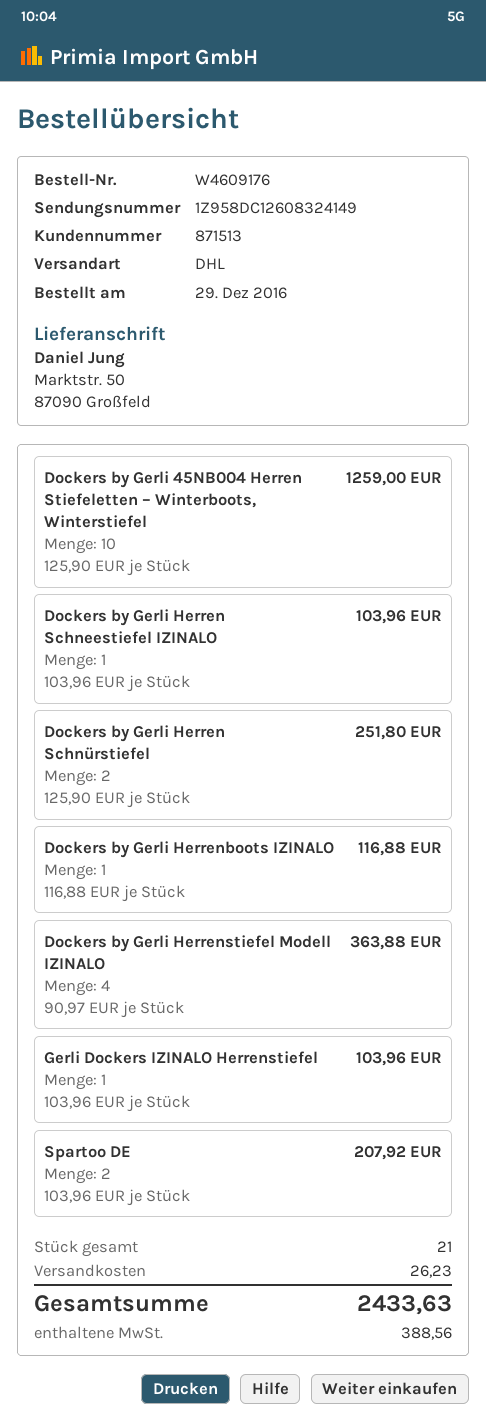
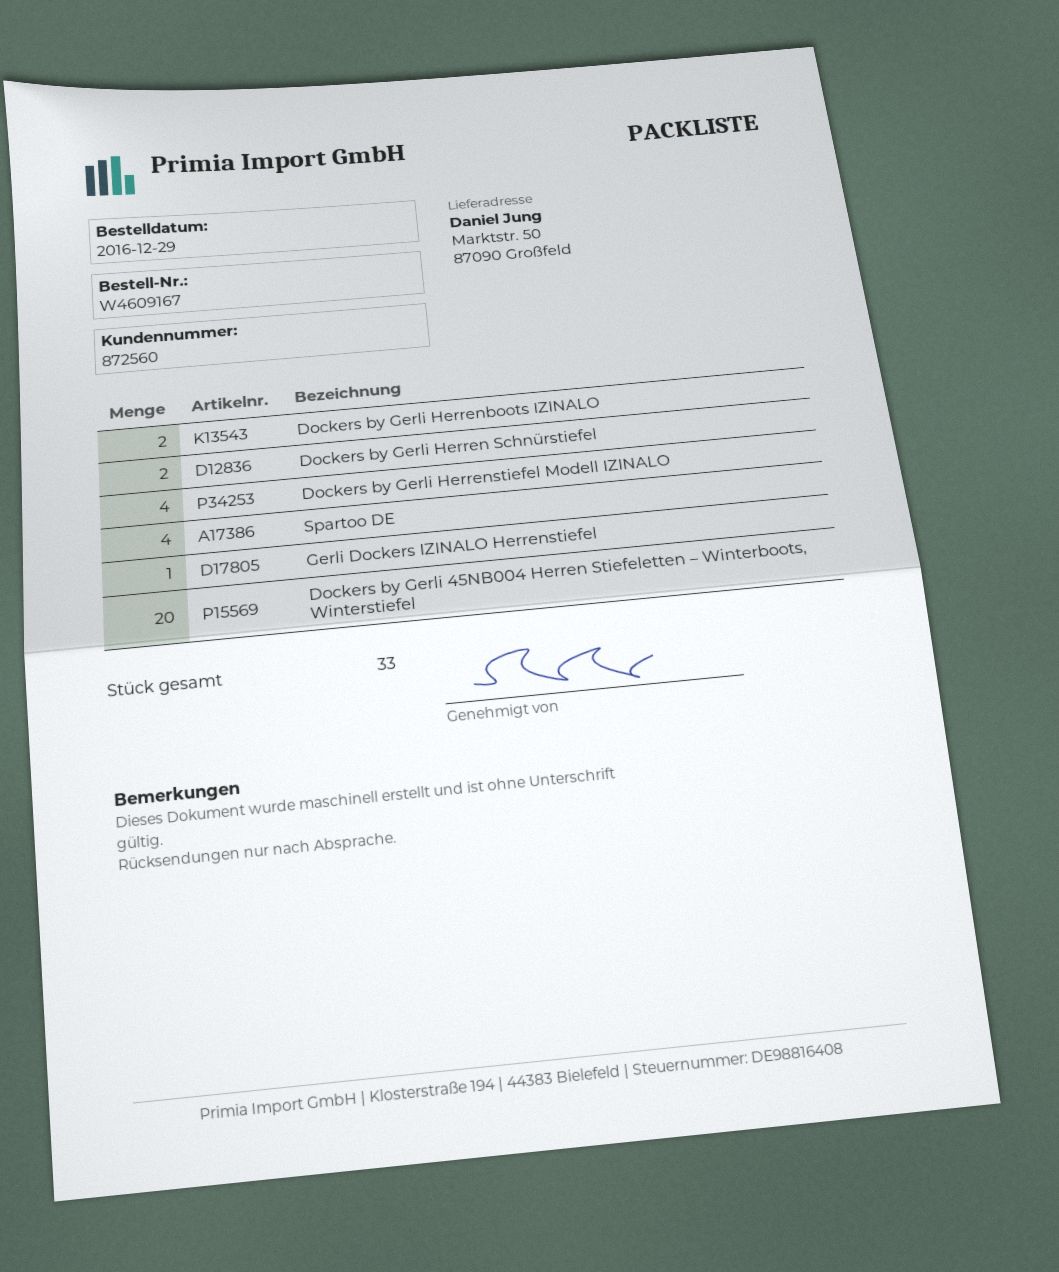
order number: W4609176 -> W4609167
customer number: 871513 -> 872560
Dockers by Gerli 45NB004 Herren Stiefeletten – Winterboots, Winterstiefel: 10 -> 20
Dockers by Gerli Herren Schneestiefel IZINALO: 1 -> none
Dockers by Gerli Herrenboots IZINALO: 1 -> 2
Spartoo DE: 2 -> 4
total quantity: 21 -> 33

